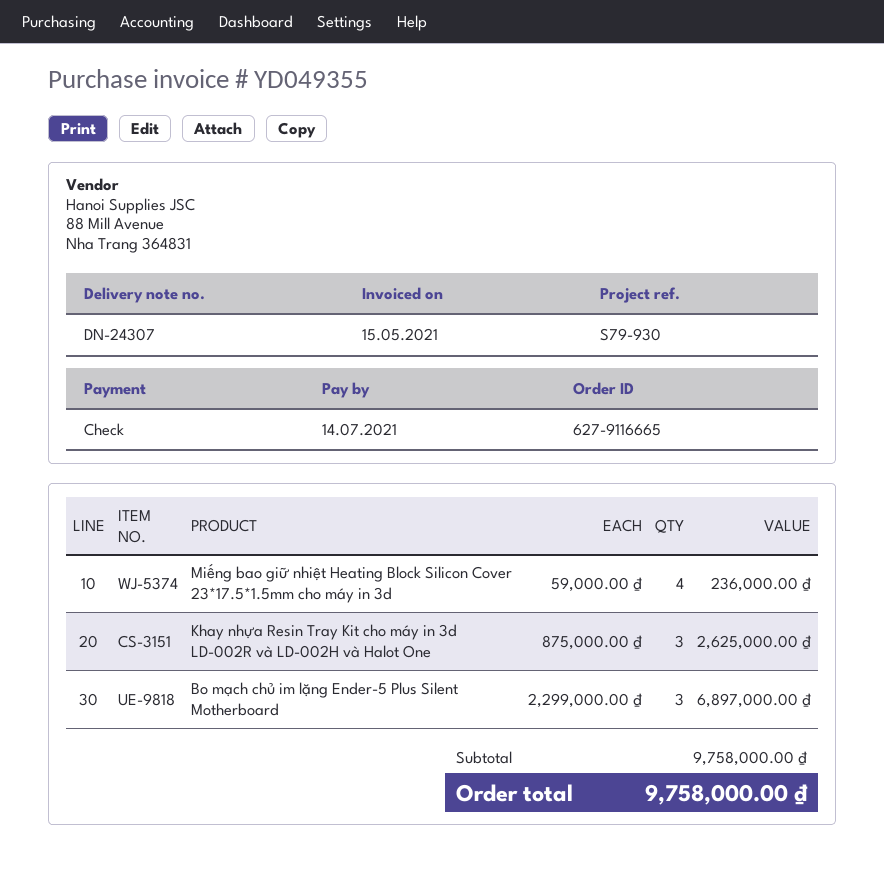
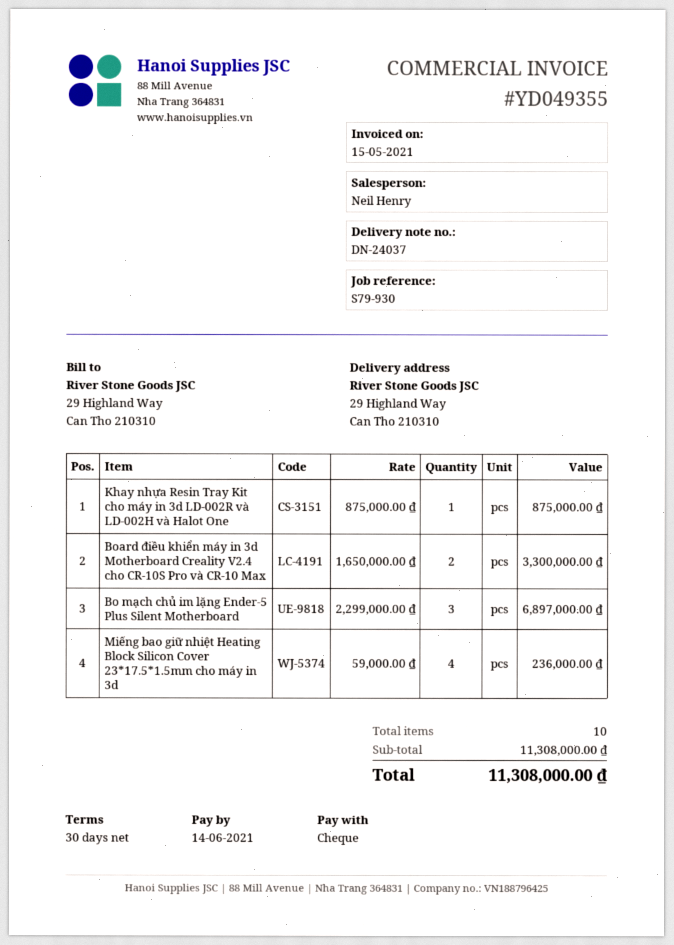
delivery note number: DN-24307 -> DN-24037
due date: 2021-07-14 -> 2021-06-14
Khay nhựa Resin Tray Kit cho máy in 3d LD-002R và LD-002H và Halot One: 3 x 875000.00 = 2625000.00 -> 1 x 875000.00 = 875000.00
Board điều khiển máy in 3d Motherboard Creality V2.4 cho CR-10S Pro và CR-10 Max: none -> 2 x 1650000.00 = 3300000.00
subtotal: 9758000.00 -> 11308000.00
total: 9758000.00 -> 11308000.00

